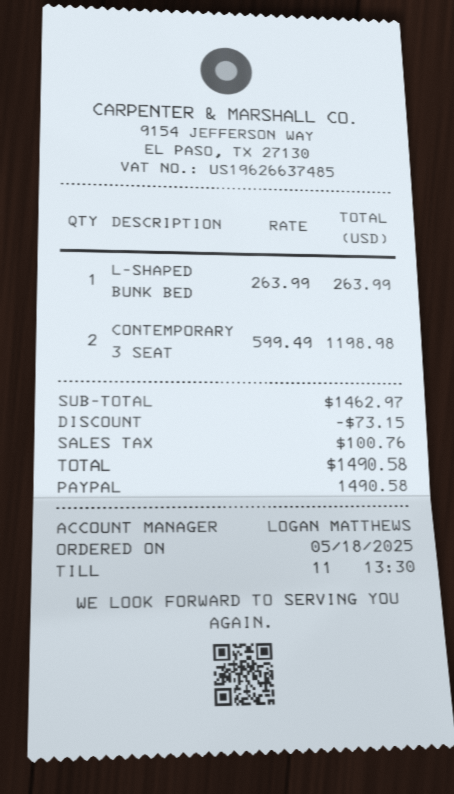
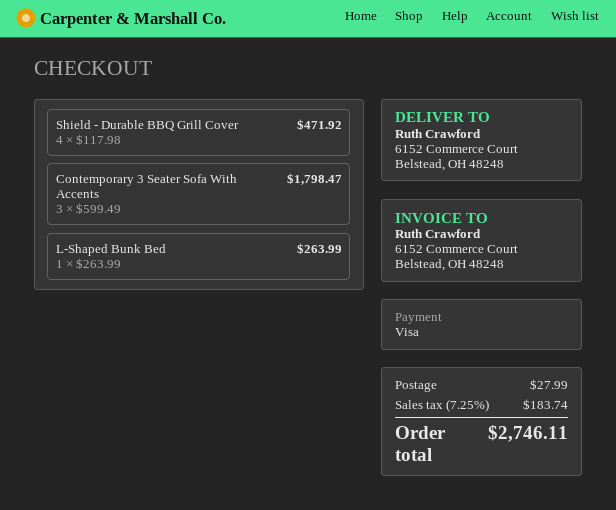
payment method: PayPal -> Visa
CONTEMPORARY 3 SEAT: 2 x 599.49 = 1198.98 -> 3 x 599.49 = 1798.47
Shield - Durable BBQ Grill Cover: none -> 4 x 117.98 = 471.92
discount: 73.15 -> none
shipping: none -> 27.99
tax: 100.76 -> 183.74
total: 1490.58 -> 2746.11

